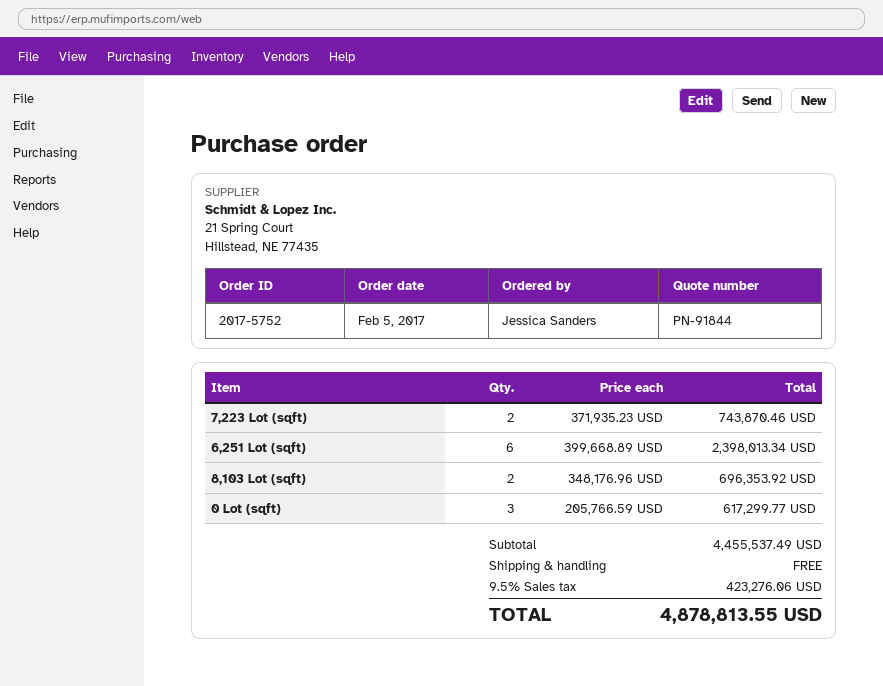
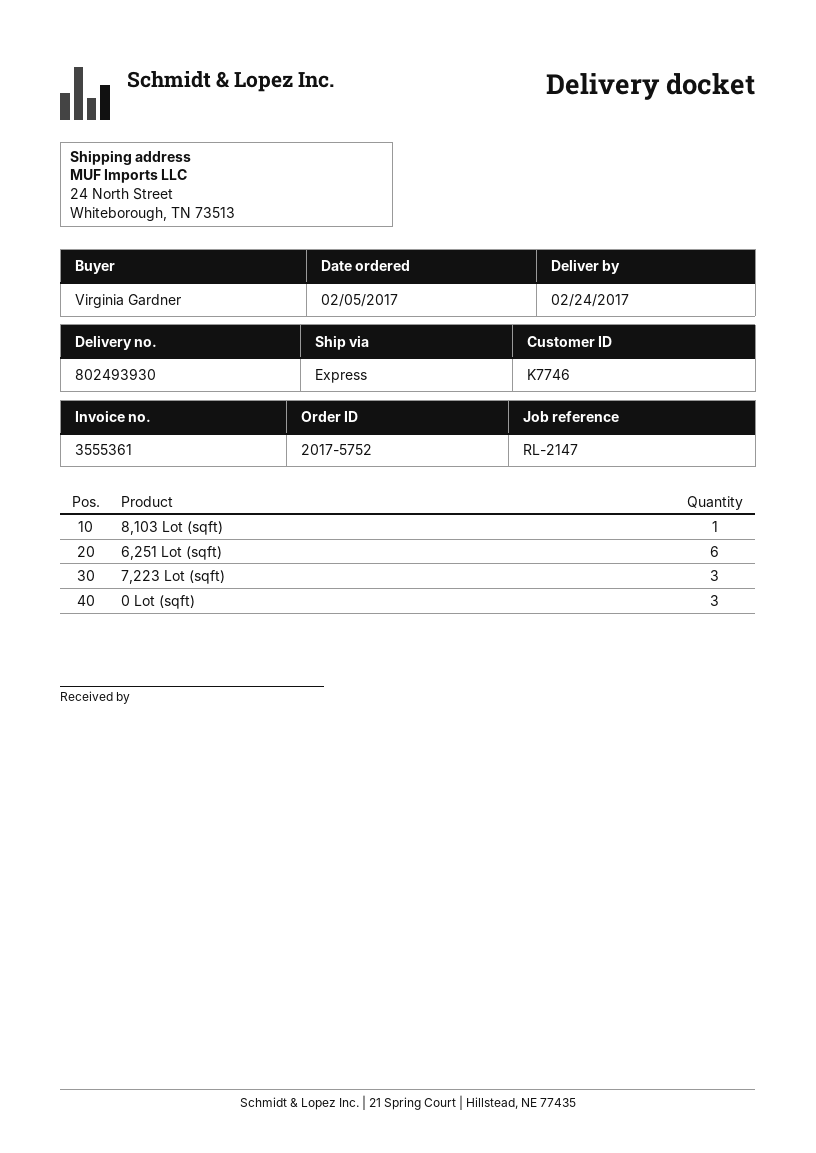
ordered by: Jessica Sanders -> Virginia Gardner
7,223 Lot (sqft): 2 -> 3
8,103 Lot (sqft): 2 -> 1

